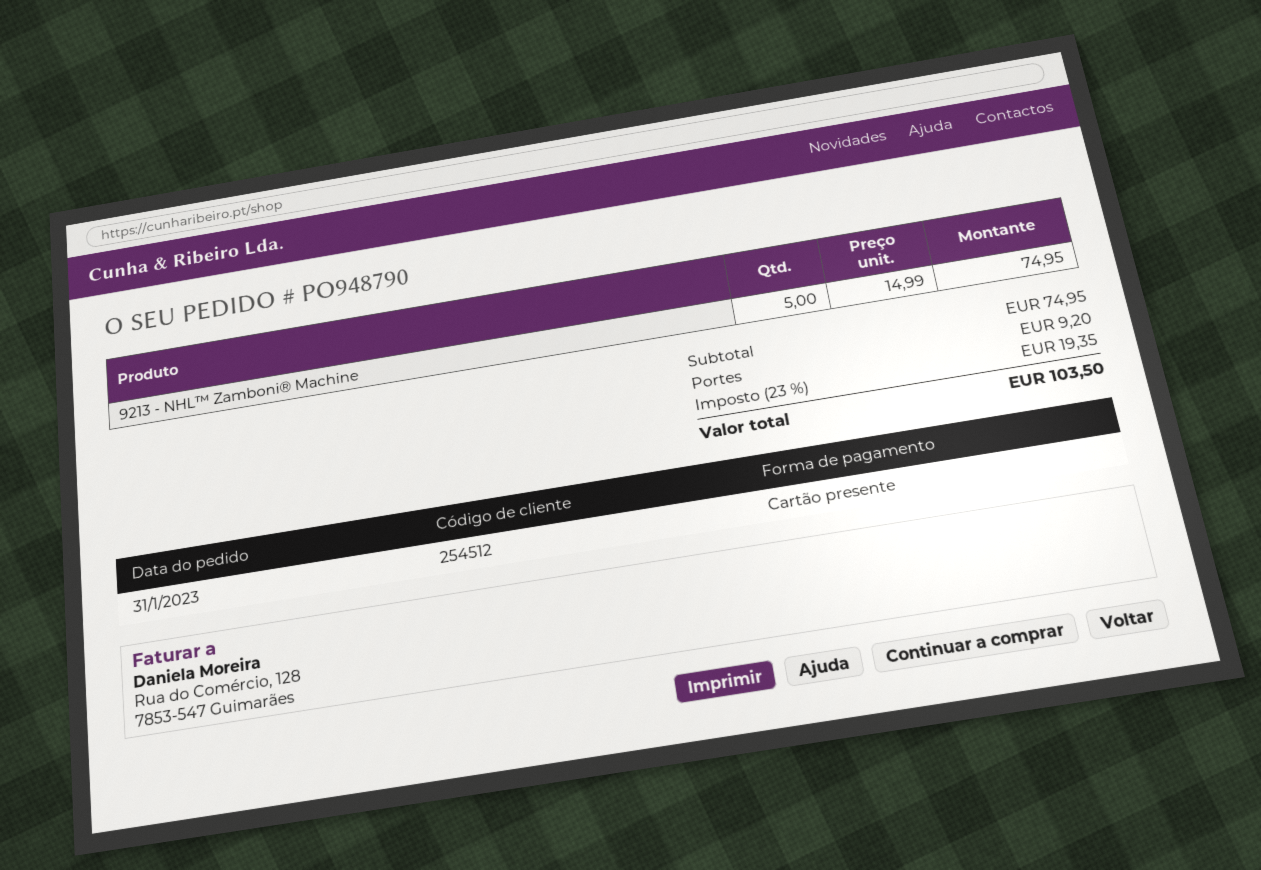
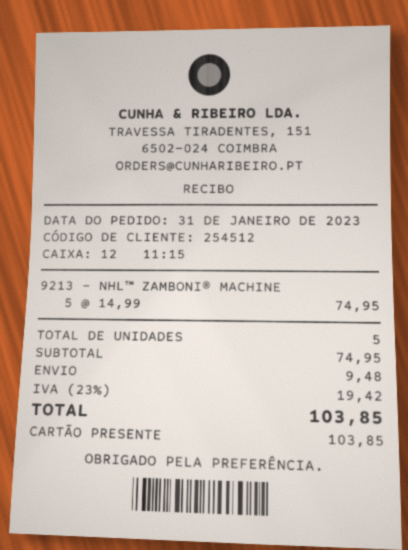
shipping: 9.20 -> 9.48
tax: 23% = 19.35 -> 23% = 19.42
total: 103.50 -> 103.85

